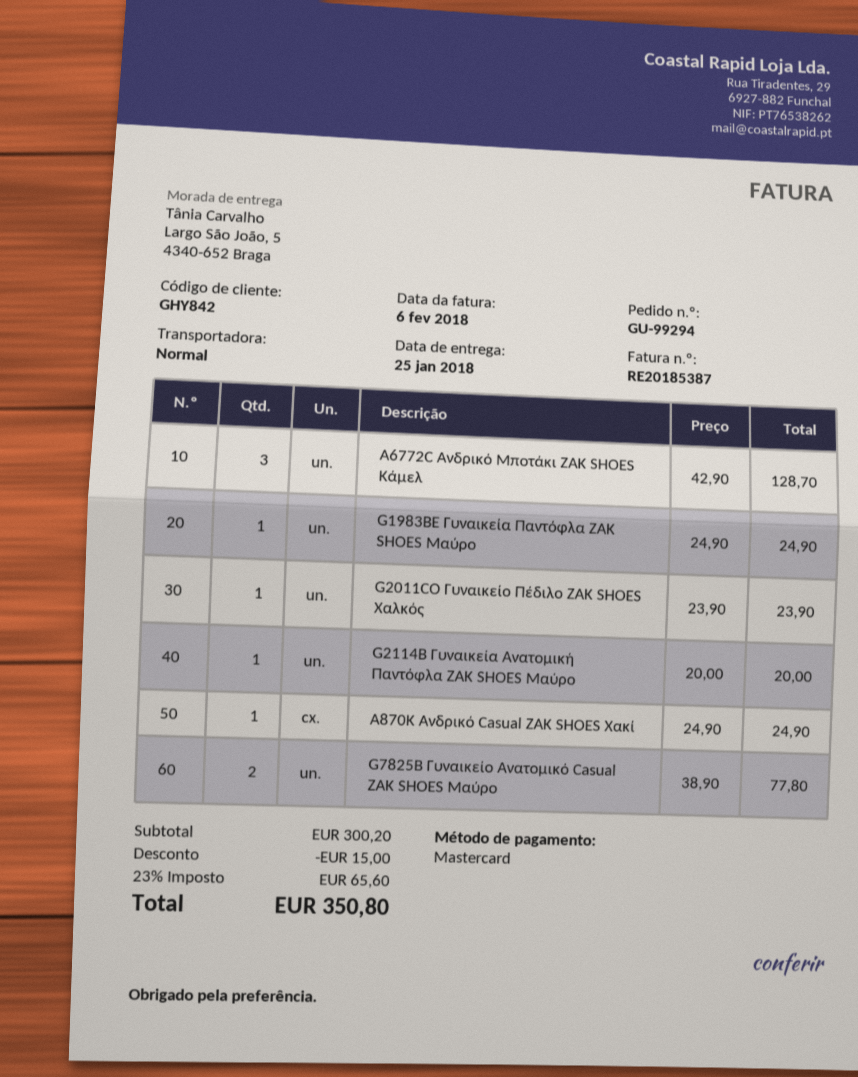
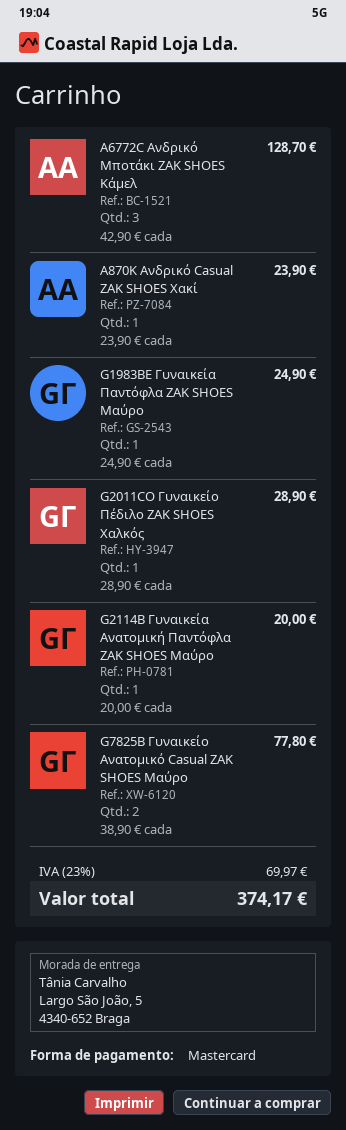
G2011CO Γυναικείο Πέδιλο ZAK SHOES Χαλκός: 1 x 23.90 = 23.90 -> 1 x 28.90 = 28.90
A870K Ανδρικό Casual ZAK SHOES Χακί: 1 x 24.90 = 24.90 -> 1 x 23.90 = 23.90
discount: 15.00 -> none
tax: 23% = 65.60 -> 23% = 69.97
total: 350.80 -> 374.17

